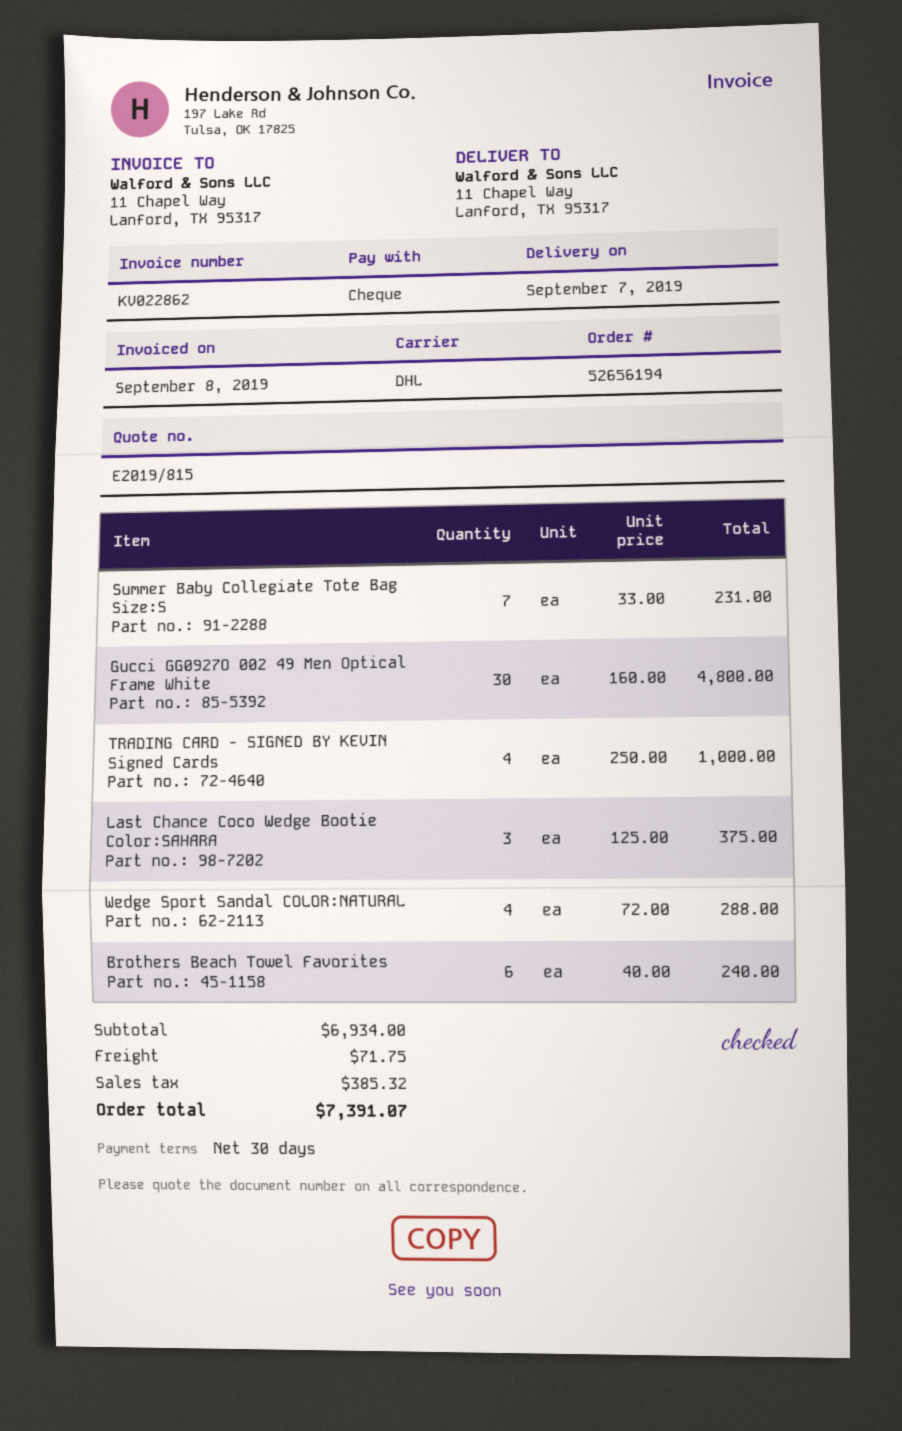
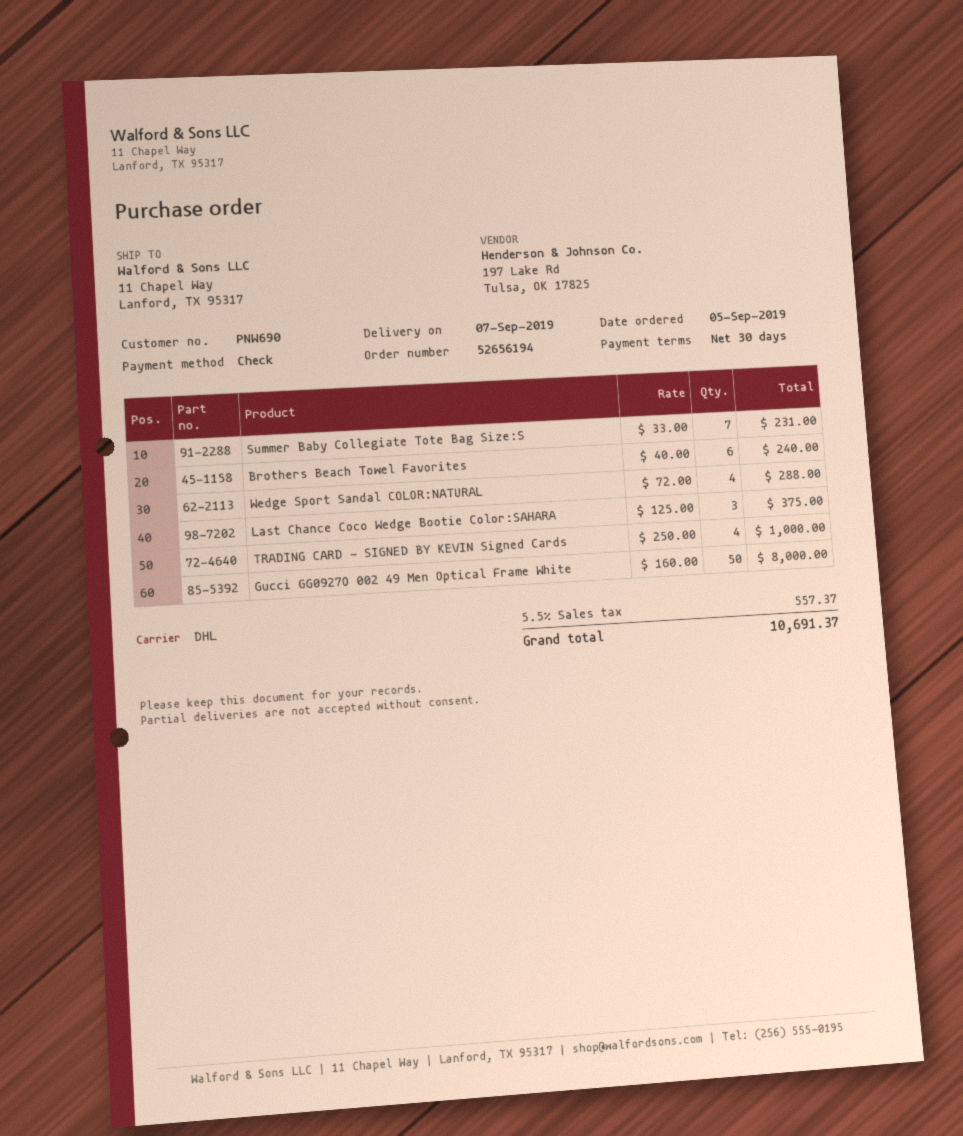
Gucci GG0927O 002 49 Men Optical Frame White: 30 x 160.00 = 4800.00 -> 50 x 160.00 = 8000.00
shipping: 71.75 -> none
tax: 385.32 -> 557.37
total: 7391.07 -> 10691.37

